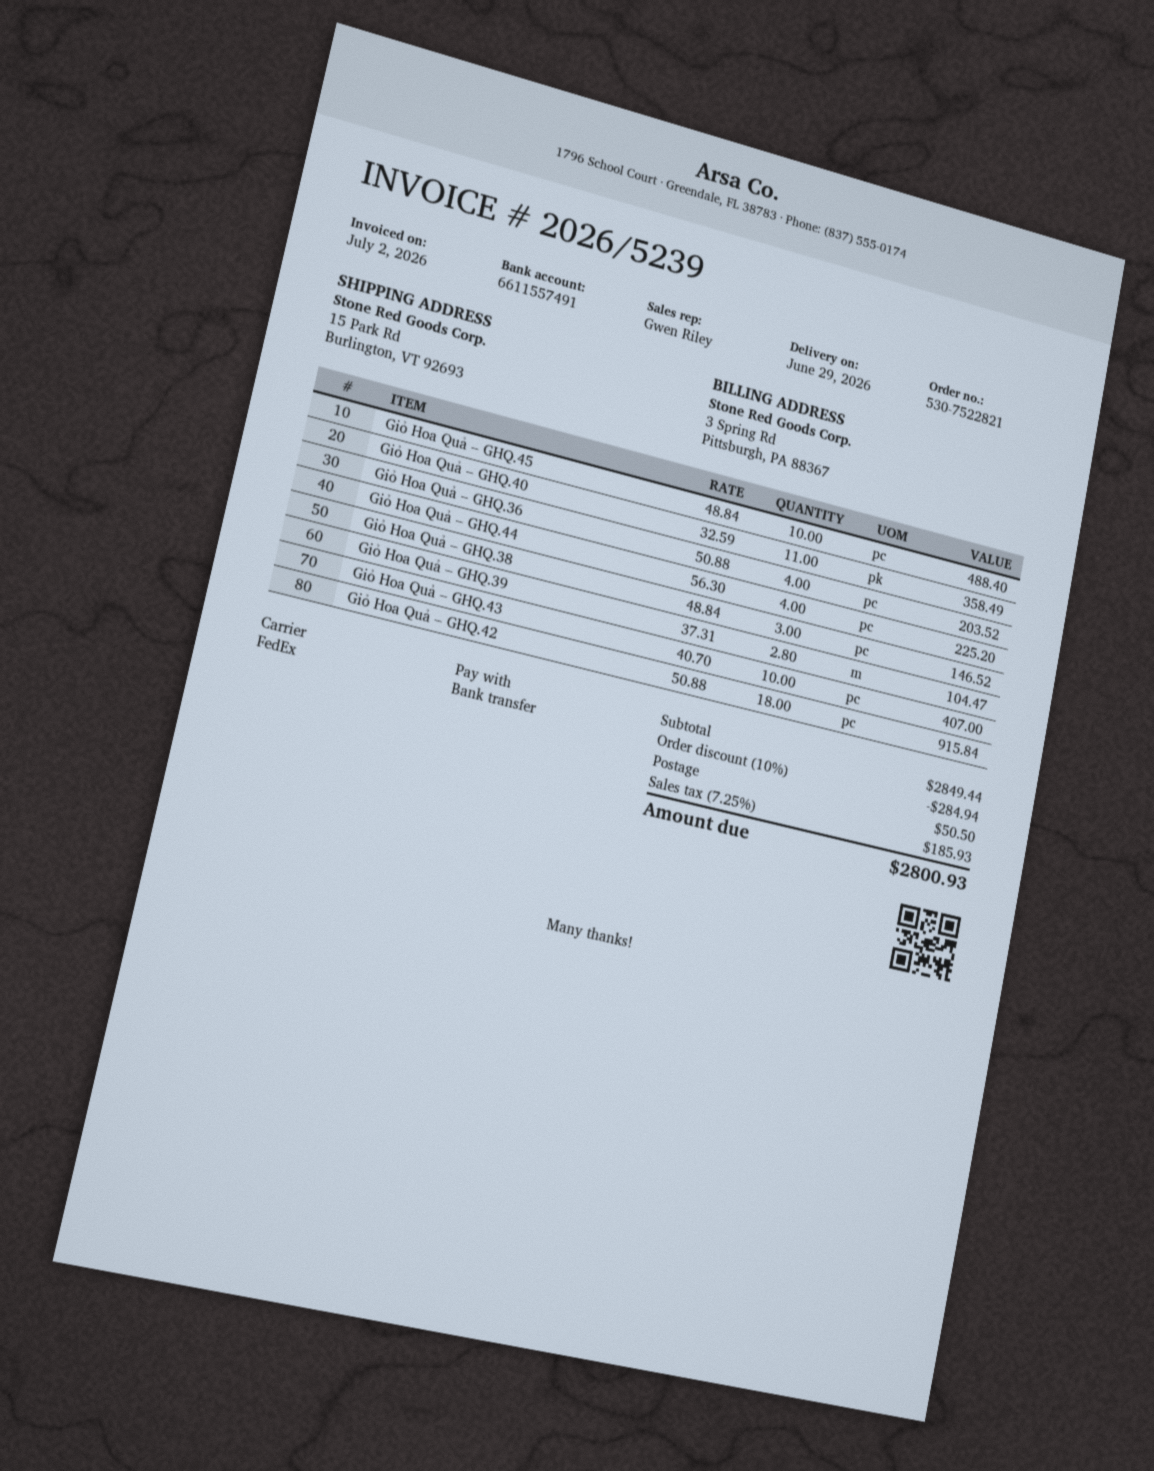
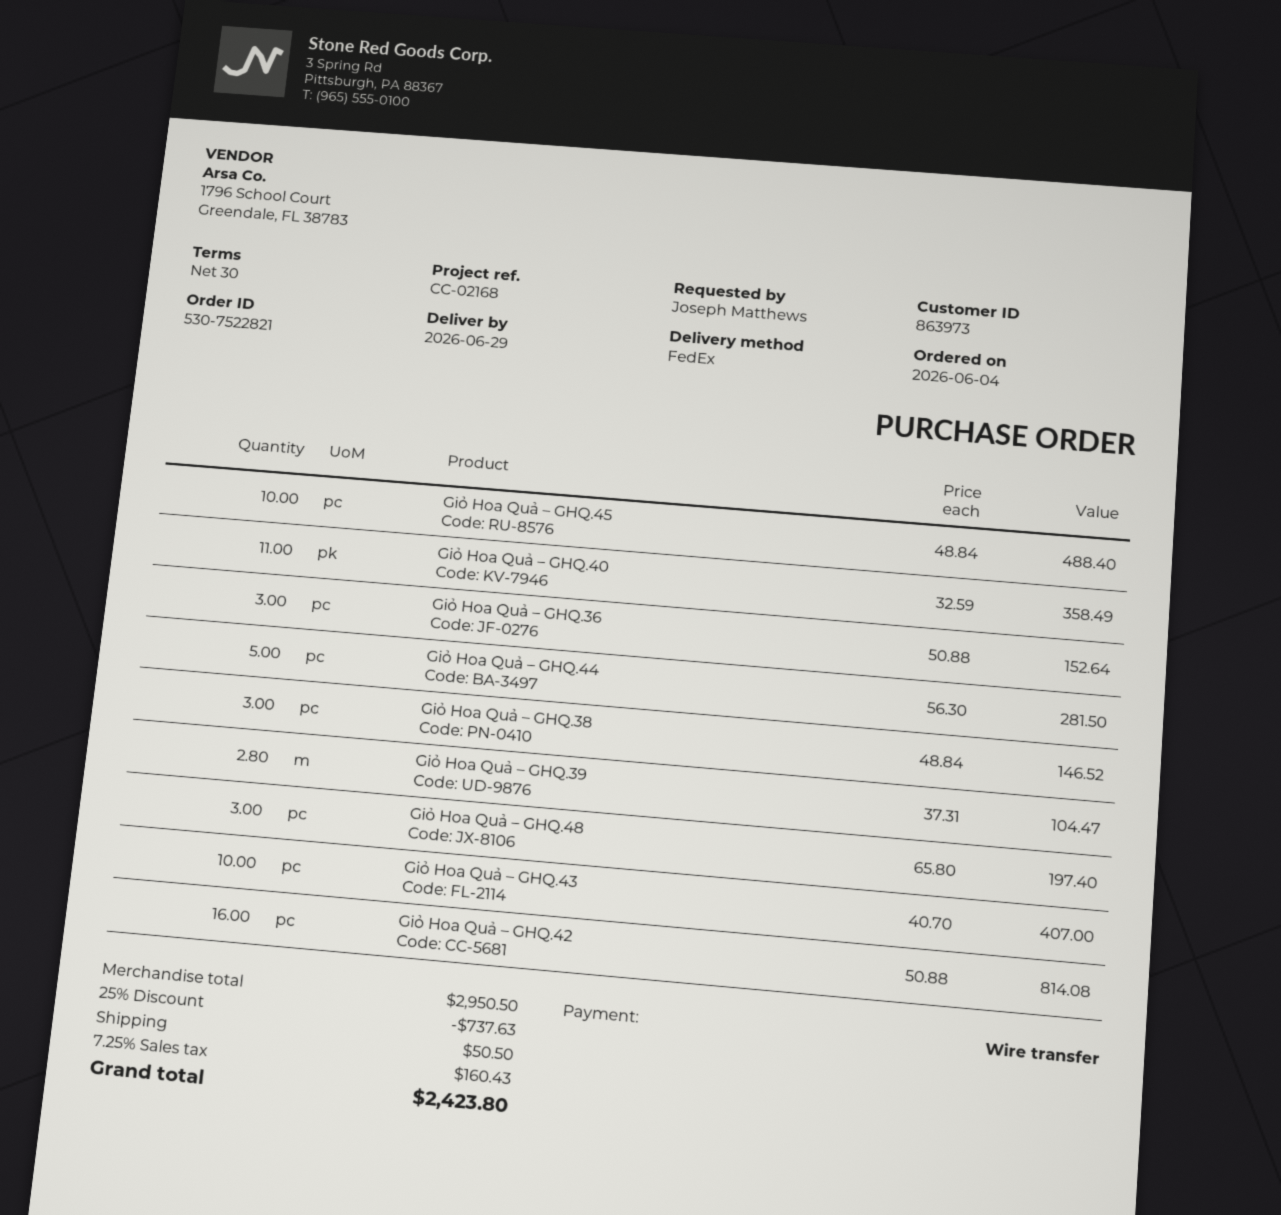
Giỏ Hoa Quả – GHQ.36: 4 x 50.88 = 203.52 -> 3 x 50.88 = 152.64
Giỏ Hoa Quả – GHQ.44: 4 x 56.30 = 225.20 -> 5 x 56.30 = 281.50
Giỏ Hoa Quả – GHQ.42: 18 x 50.88 = 915.84 -> 16 x 50.88 = 814.08
Giỏ Hoa Quả – GHQ.48: none -> 3 x 65.80 = 197.40
subtotal: 2849.44 -> 2950.50
discount: 10% = 284.94 -> 25% = 737.63
tax: 7.25% = 185.93 -> 7.25% = 160.43
total: 2800.93 -> 2423.80

